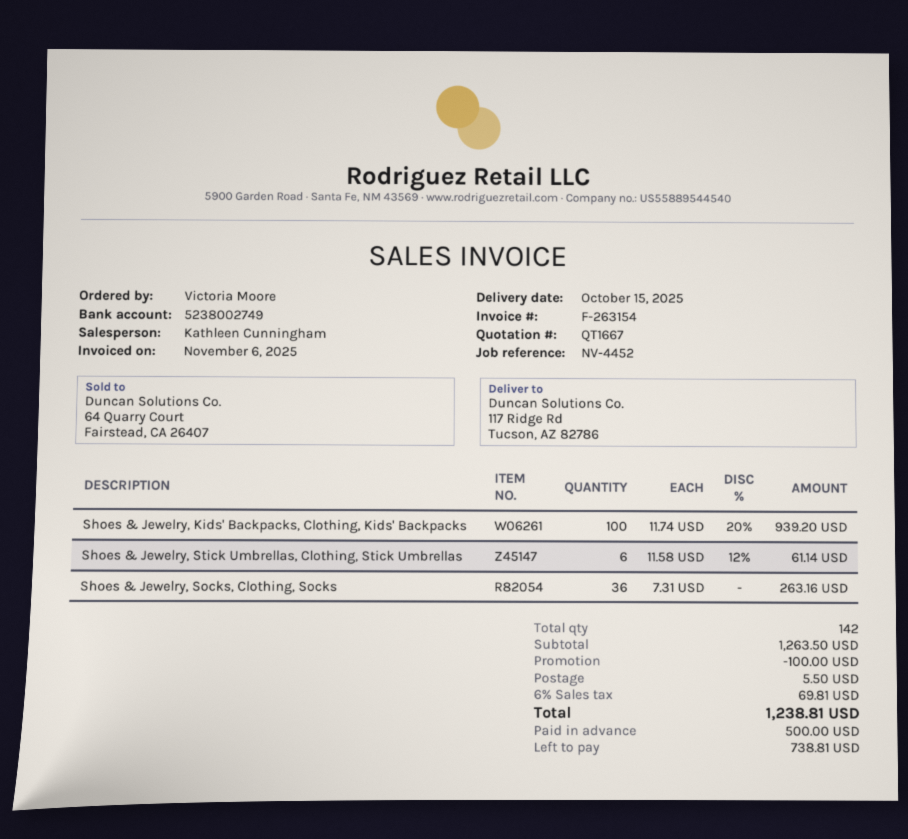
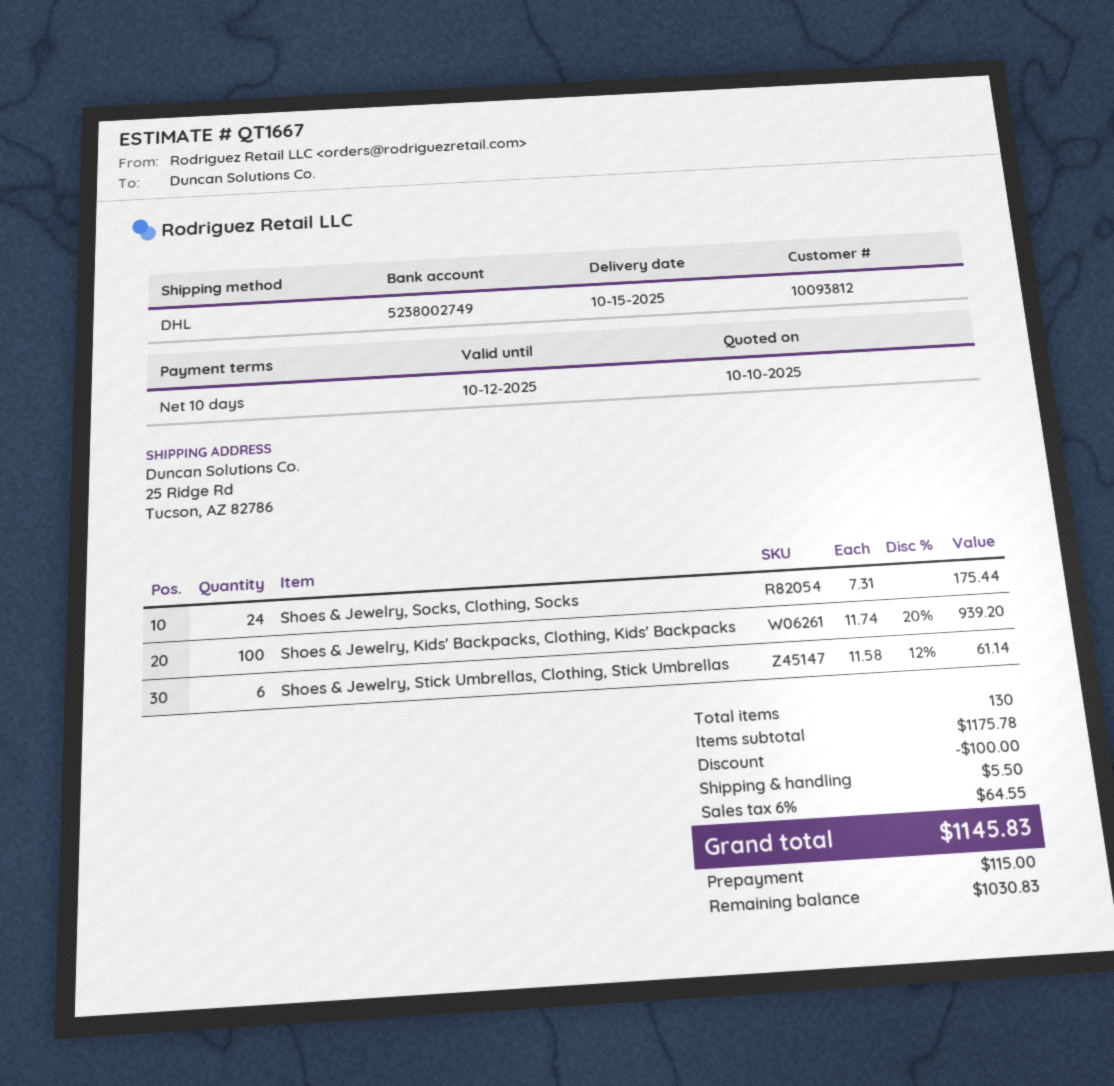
ship to: 117 Ridge Rd, Tucson, AZ 82786 -> 25 Ridge Rd, Tucson, AZ 82786
Shoes & Jewelry, Socks, Clothing, Socks: 36 x 7.31 = 263.16 -> 24 x 7.31 = 175.44
total quantity: 142 -> 130
subtotal: 1263.50 -> 1175.78
tax: 6% = 69.81 -> 6% = 64.55
total: 1238.81 -> 1145.83
deposit: 500.00 -> 115.00
balance: 738.81 -> 1030.83

